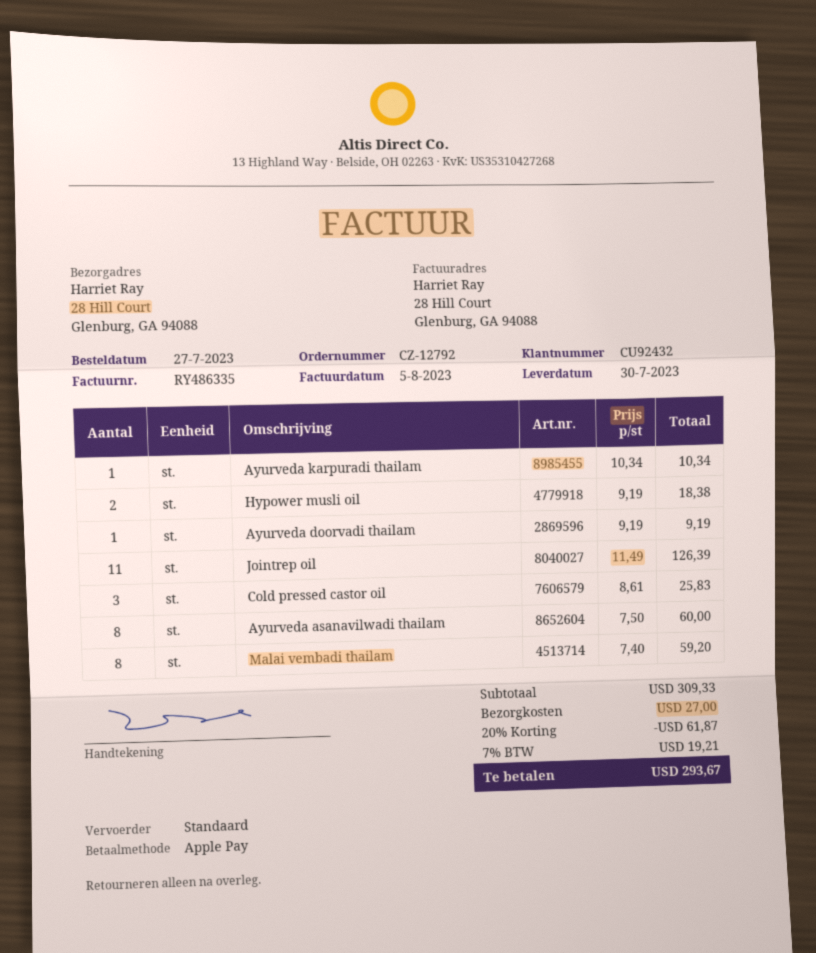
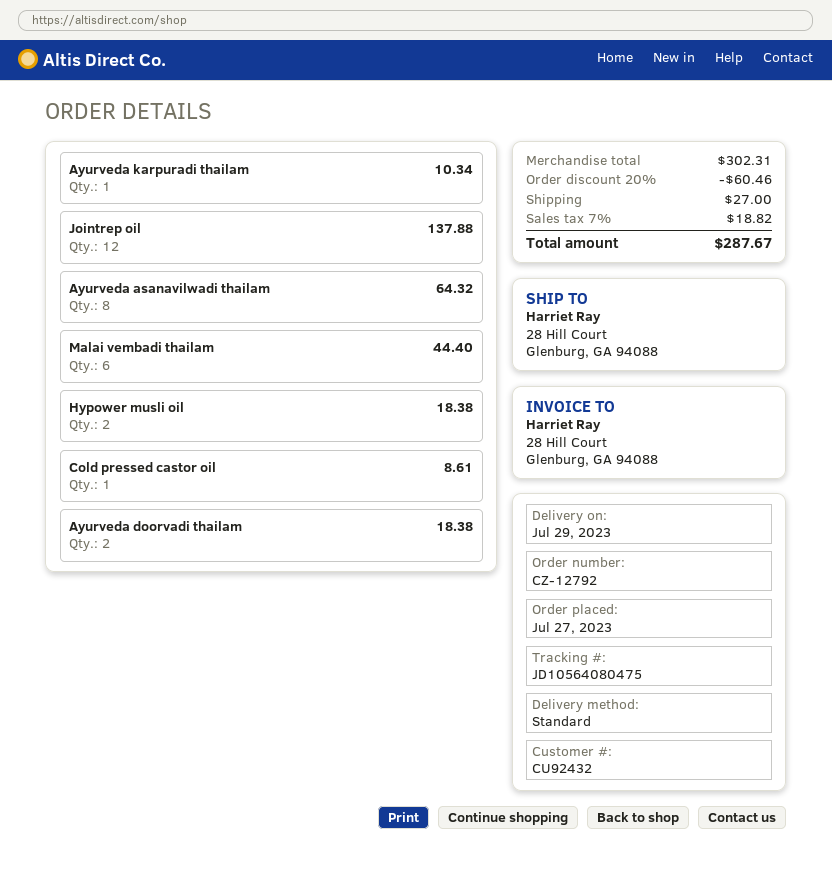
delivery date: 2023-07-30 -> 2023-07-29
Ayurveda doorvadi thailam: 1 for 9.19 -> 2 for 18.38
Jointrep oil: 11 for 126.39 -> 12 for 137.88
Cold pressed castor oil: 3 for 25.83 -> 1 for 8.61
Ayurveda asanavilwadi thailam: 8 for 60.00 -> 8 for 64.32
Malai vembadi thailam: 8 for 59.20 -> 6 for 44.40
subtotal: 309.33 -> 302.31
discount: 20% = 61.87 -> 20% = 60.46
tax: 7% = 19.21 -> 7% = 18.82
total: 293.67 -> 287.67

